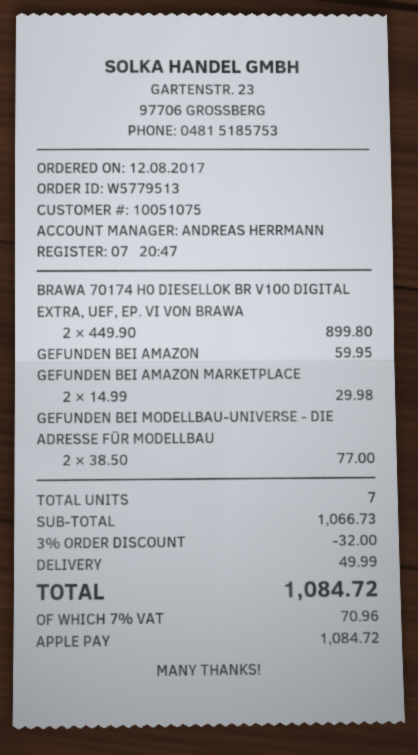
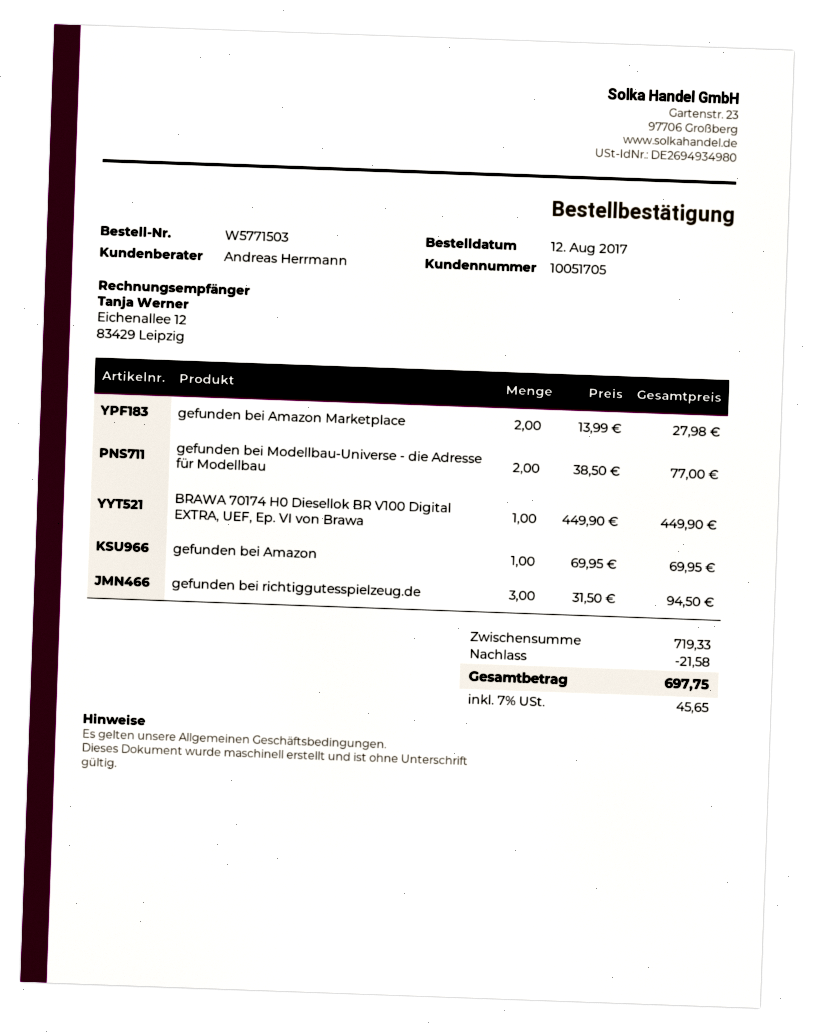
order number: W5779513 -> W5771503
customer number: 10051075 -> 10051705
BRAWA 70174 H0 DIESELLOK BR V100 DIGITAL EXTRA, UEF, EP. VI VON BRAWA: 2 x 449.90 = 899.80 -> 1 x 449.90 = 449.90
GEFUNDEN BEI AMAZON: 1 x 59.95 = 59.95 -> 1 x 69.95 = 69.95
GEFUNDEN BEI AMAZON MARKETPLACE: 2 x 14.99 = 29.98 -> 2 x 13.99 = 27.98
gefunden bei richtiggutesspielzeug.de: none -> 3 x 31.50 = 94.50
subtotal: 1066.73 -> 719.33
discount: 32.00 -> 21.58
shipping: 49.99 -> none
tax: 7% = 70.96 -> 7% = 45.65
total: 1084.72 -> 697.75

